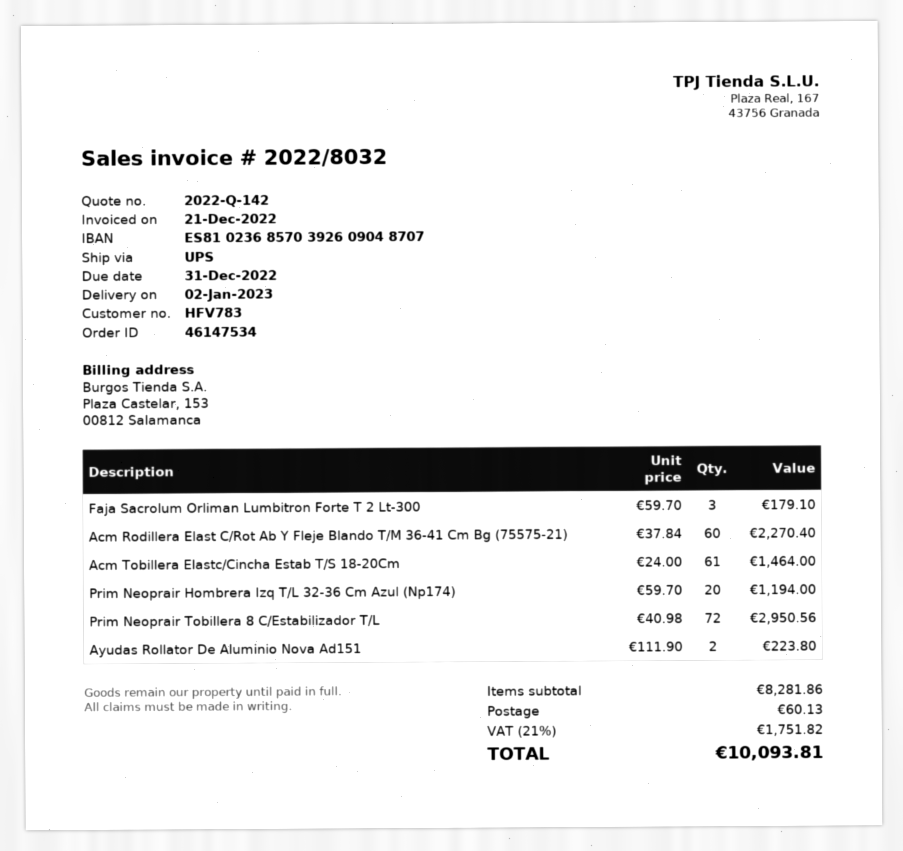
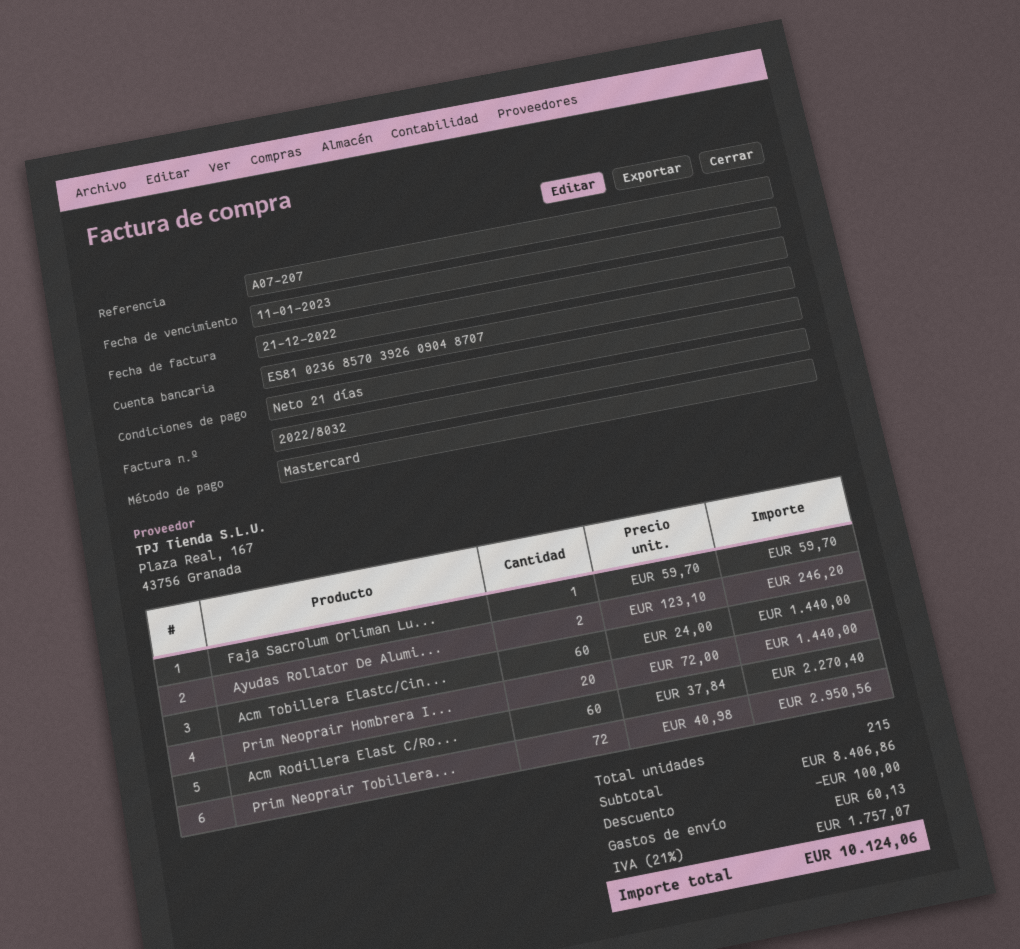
due date: 2022-12-31 -> 2023-01-11
Faja Sacrolum Orliman Lumbitron Forte T 2 Lt-300: 3 x 59.70 = 179.10 -> 1 x 59.70 = 59.70
Acm Tobillera Elastc/Cincha Estab T/S 18-20Cm: 61 x 24.00 = 1464.00 -> 60 x 24.00 = 1440.00
Prim Neoprair Hombrera Izq T/L 32-36 Cm Azul (Np174): 20 x 59.70 = 1194.00 -> 20 x 72.00 = 1440.00
Ayudas Rollator De Aluminio Nova Ad151: 2 x 111.90 = 223.80 -> 2 x 123.10 = 246.20
subtotal: 8281.86 -> 8406.86
discount: none -> 100.00
tax: 21% = 1751.82 -> 21% = 1757.07
total: 10093.81 -> 10124.06

